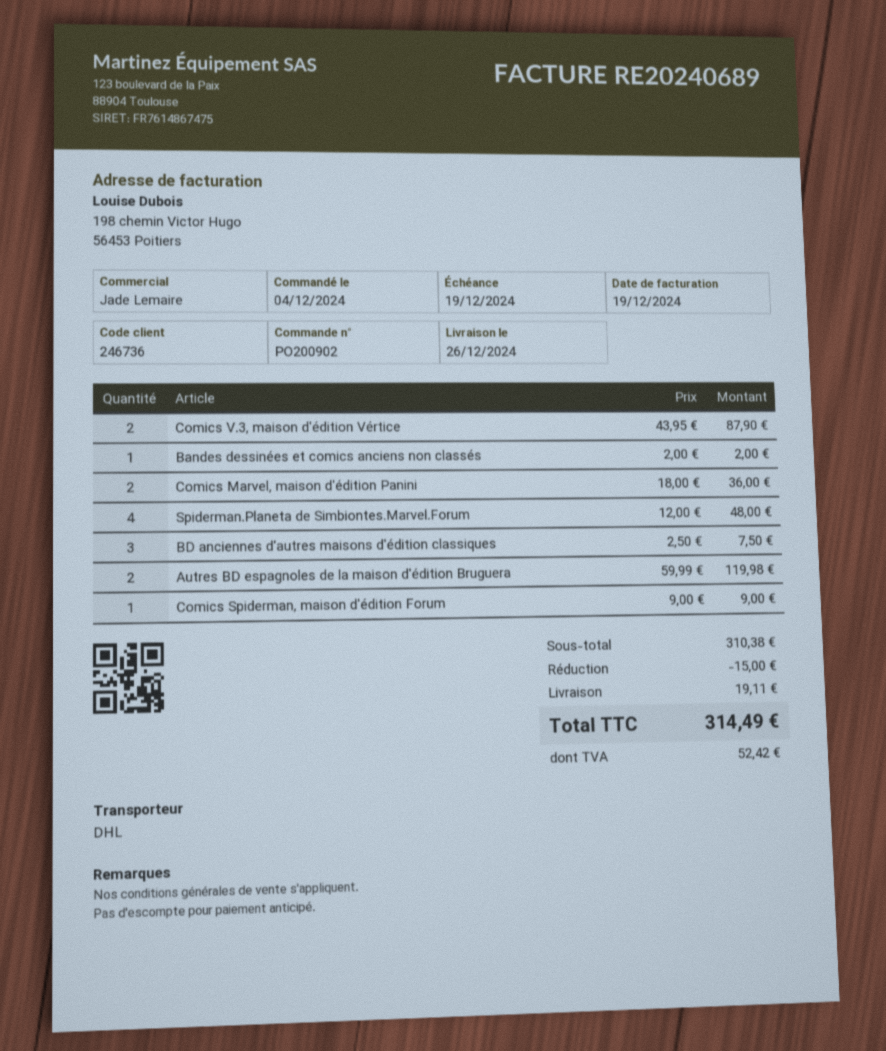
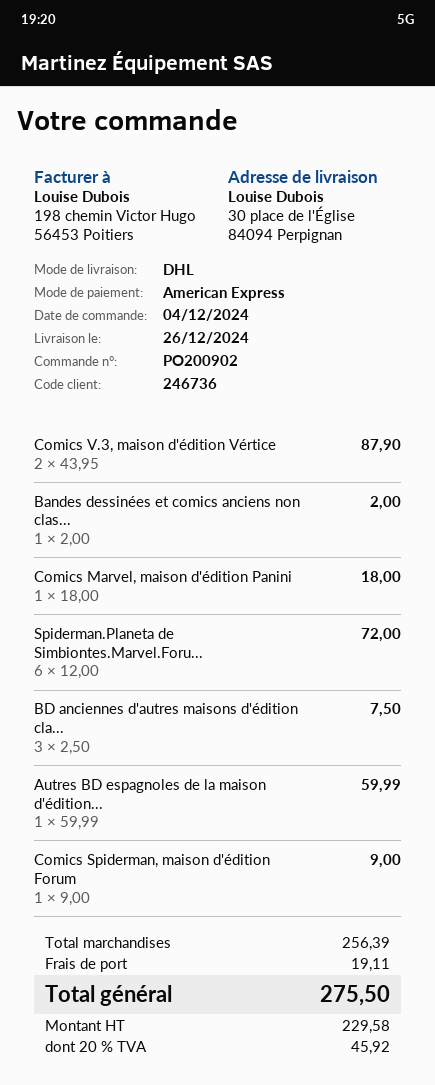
Comics Marvel, maison d'édition Panini: 2 x 18.00 = 36.00 -> 1 x 18.00 = 18.00
Spiderman.Planeta de Simbiontes.Marvel.Forum: 4 x 12.00 = 48.00 -> 6 x 12.00 = 72.00
Autres BD espagnoles de la maison d'édition Bruguera: 2 x 59.99 = 119.98 -> 1 x 59.99 = 59.99
subtotal: 310.38 -> 256.39
discount: 15.00 -> none
tax: 52.42 -> 45.92
total: 314.49 -> 275.50

